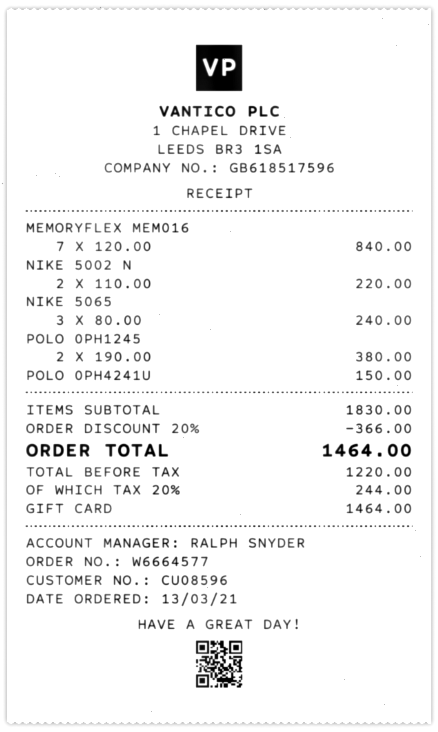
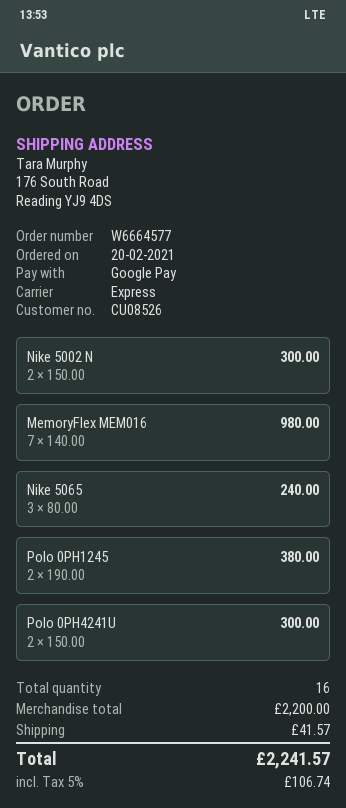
order date: 2021-03-13 -> 2021-02-20
customer number: CU08596 -> CU08526
payment method: gift card -> Google Pay
MEMORYFLEX MEM016: 7 x 120.00 = 840.00 -> 7 x 140.00 = 980.00
NIKE 5002 N: 2 x 110.00 = 220.00 -> 2 x 150.00 = 300.00
POLO 0PH4241U: 1 x 150.00 = 150.00 -> 2 x 150.00 = 300.00
subtotal: 1830.00 -> 2200.00
discount: 20% = 366.00 -> none
shipping: none -> 41.57
tax: 20% = 244.00 -> 5% = 106.74
total: 1464.00 -> 2241.57

